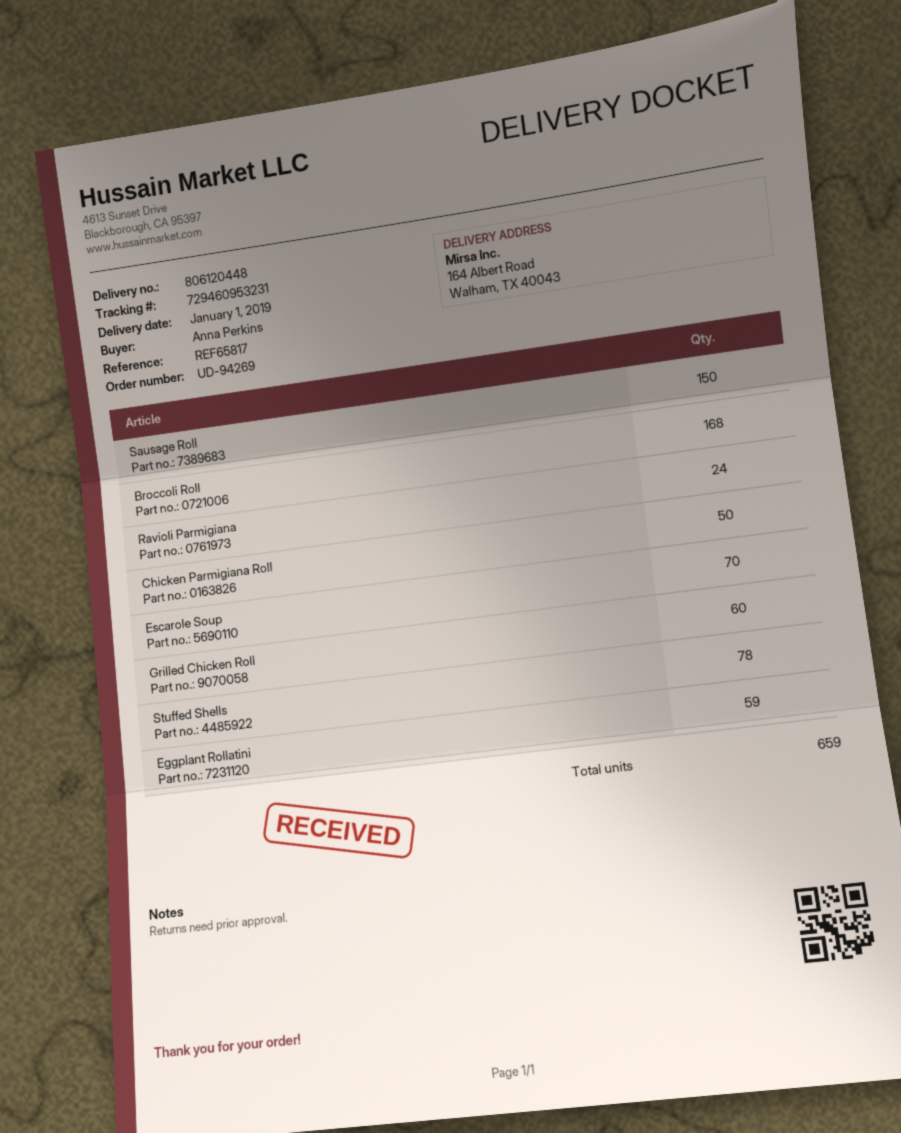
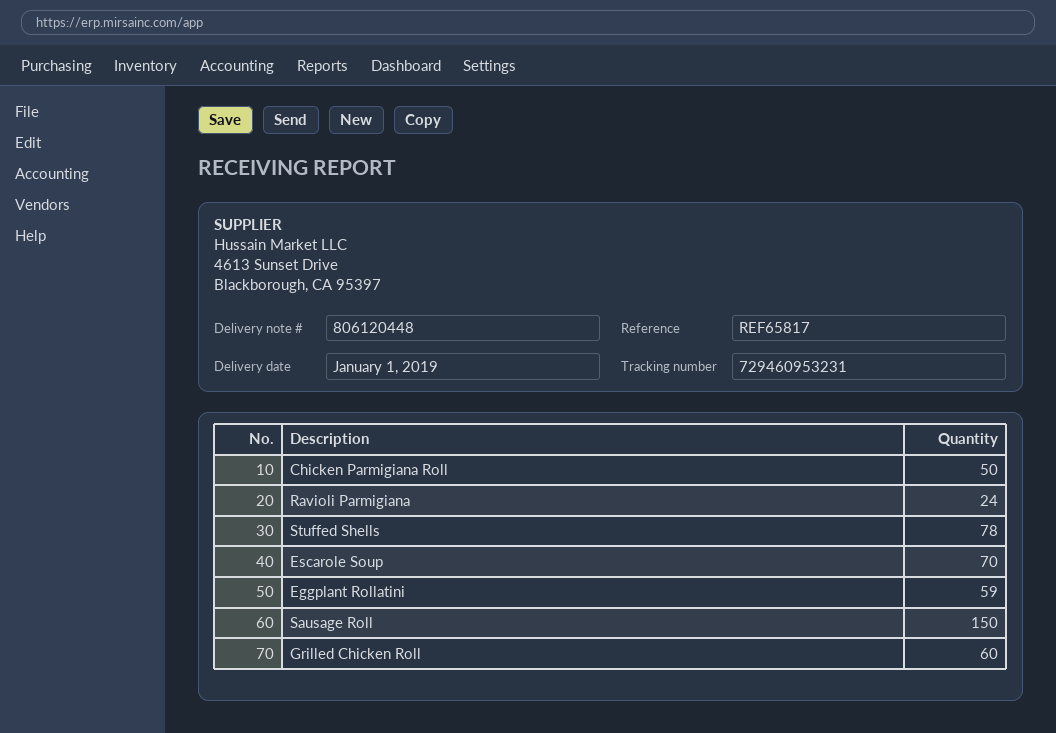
Broccoli Roll: 168 -> none

